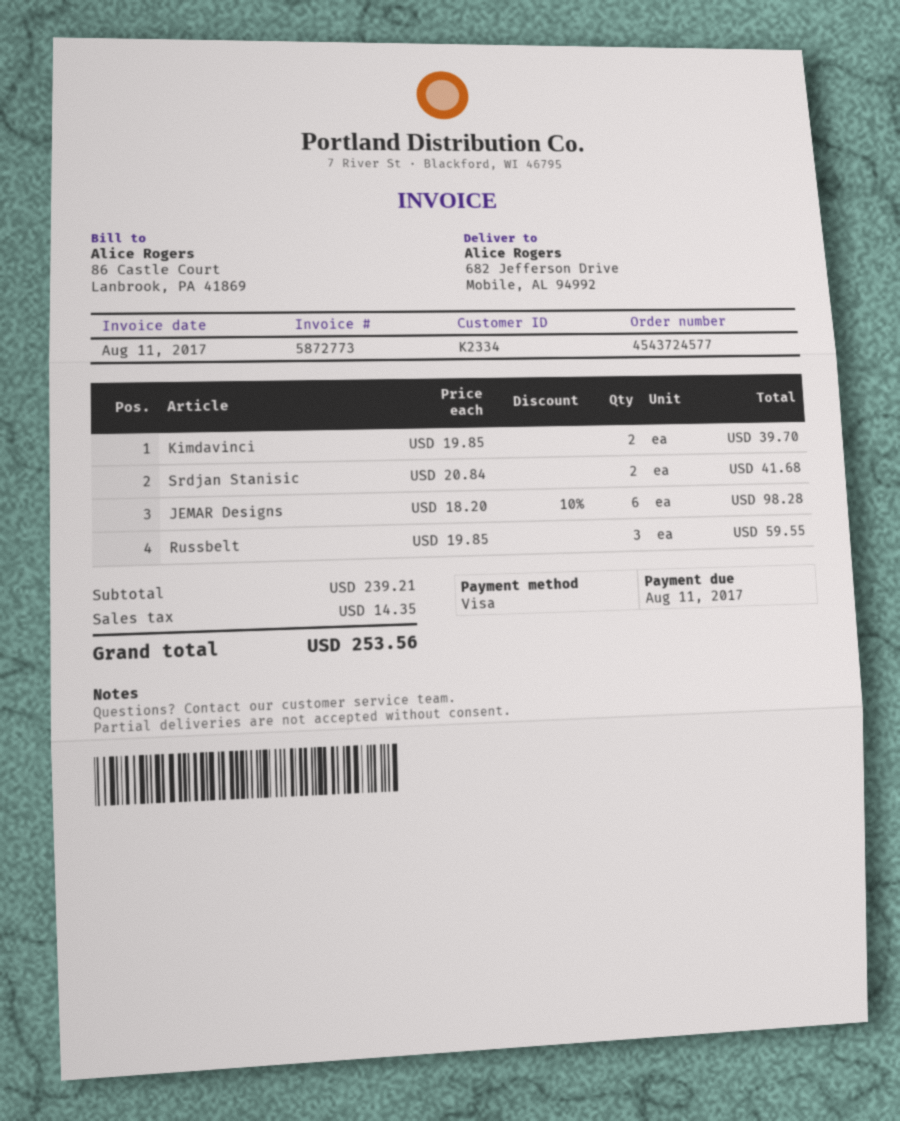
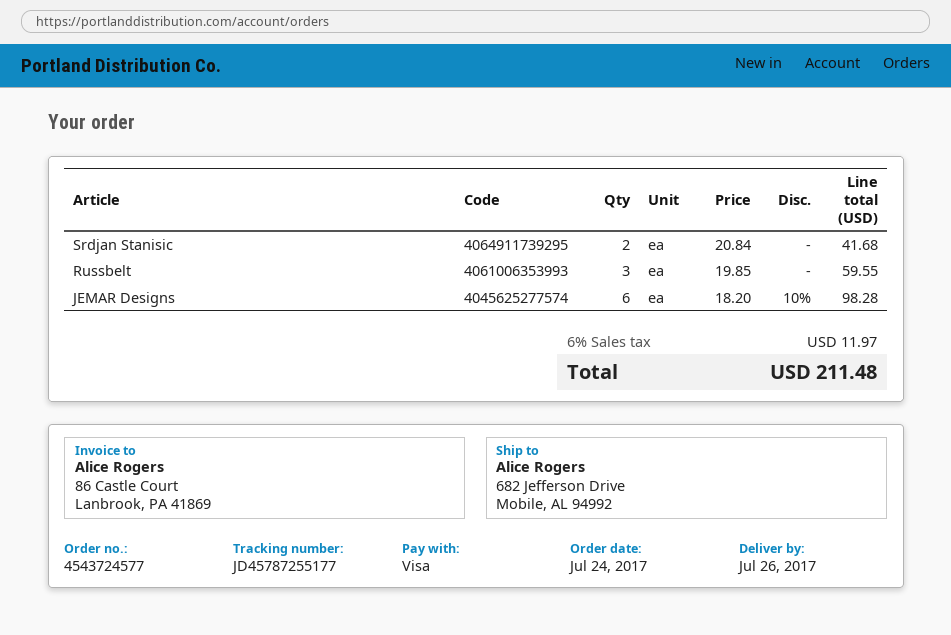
Kimdavinci: 2 x 19.85 = 39.70 -> none
tax: 14.35 -> 11.97
total: 253.56 -> 211.48

